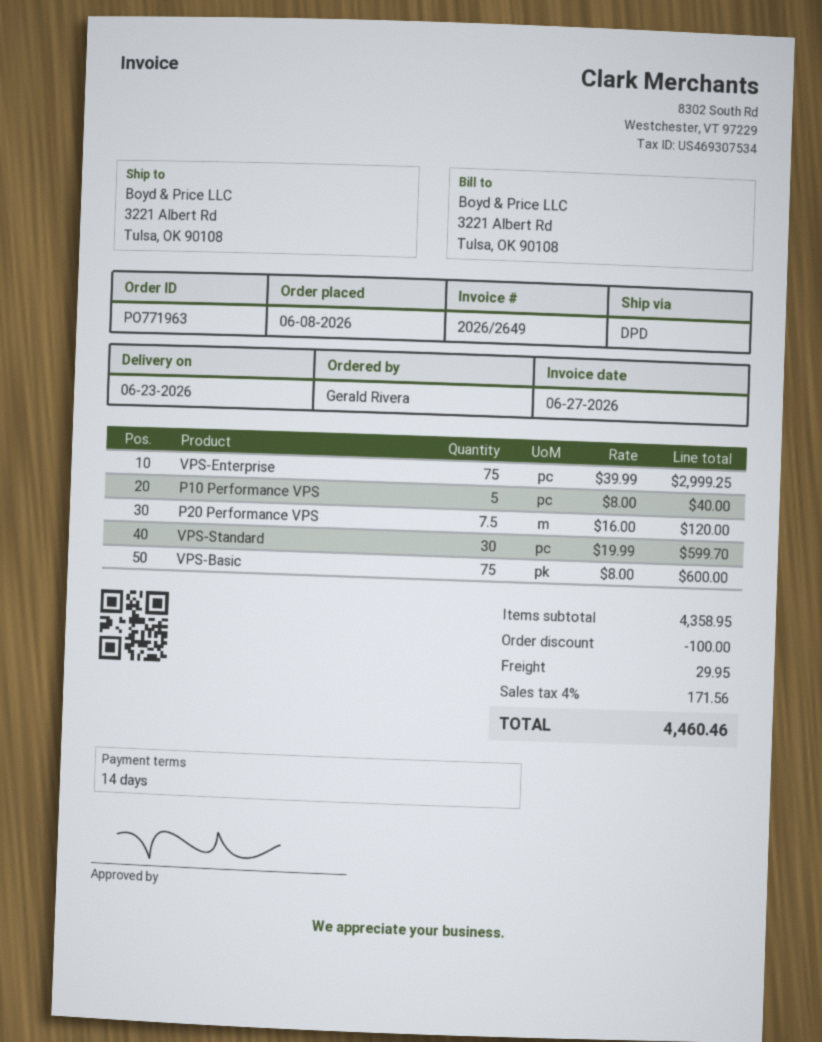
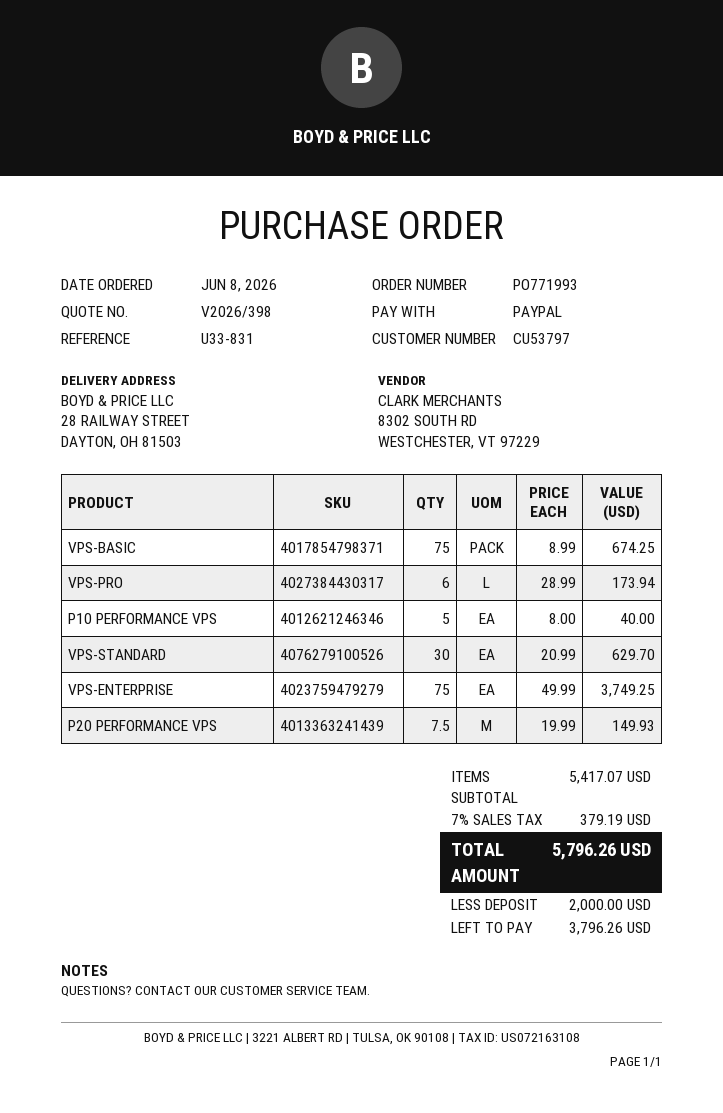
order number: PO771963 -> PO771993
ship to: 3221 Albert Rd, Tulsa, OK 90108 -> 28 RAILWAY STREET, DAYTON, OH 81503
VPS-Enterprise: 75 x 39.99 = 2999.25 -> 75 x 49.99 = 3749.25
P20 Performance VPS: 7.5 x 16.00 = 120.00 -> 7.5 x 19.99 = 149.93
VPS-Standard: 30 x 19.99 = 599.70 -> 30 x 20.99 = 629.70
VPS-Basic: 75 x 8.00 = 600.00 -> 75 x 8.99 = 674.25
VPS-PRO: none -> 6 x 28.99 = 173.94
subtotal: 4358.95 -> 5417.07
discount: 100.00 -> none
shipping: 29.95 -> none
tax: 4% = 171.56 -> 7% = 379.19
total: 4460.46 -> 5796.26

